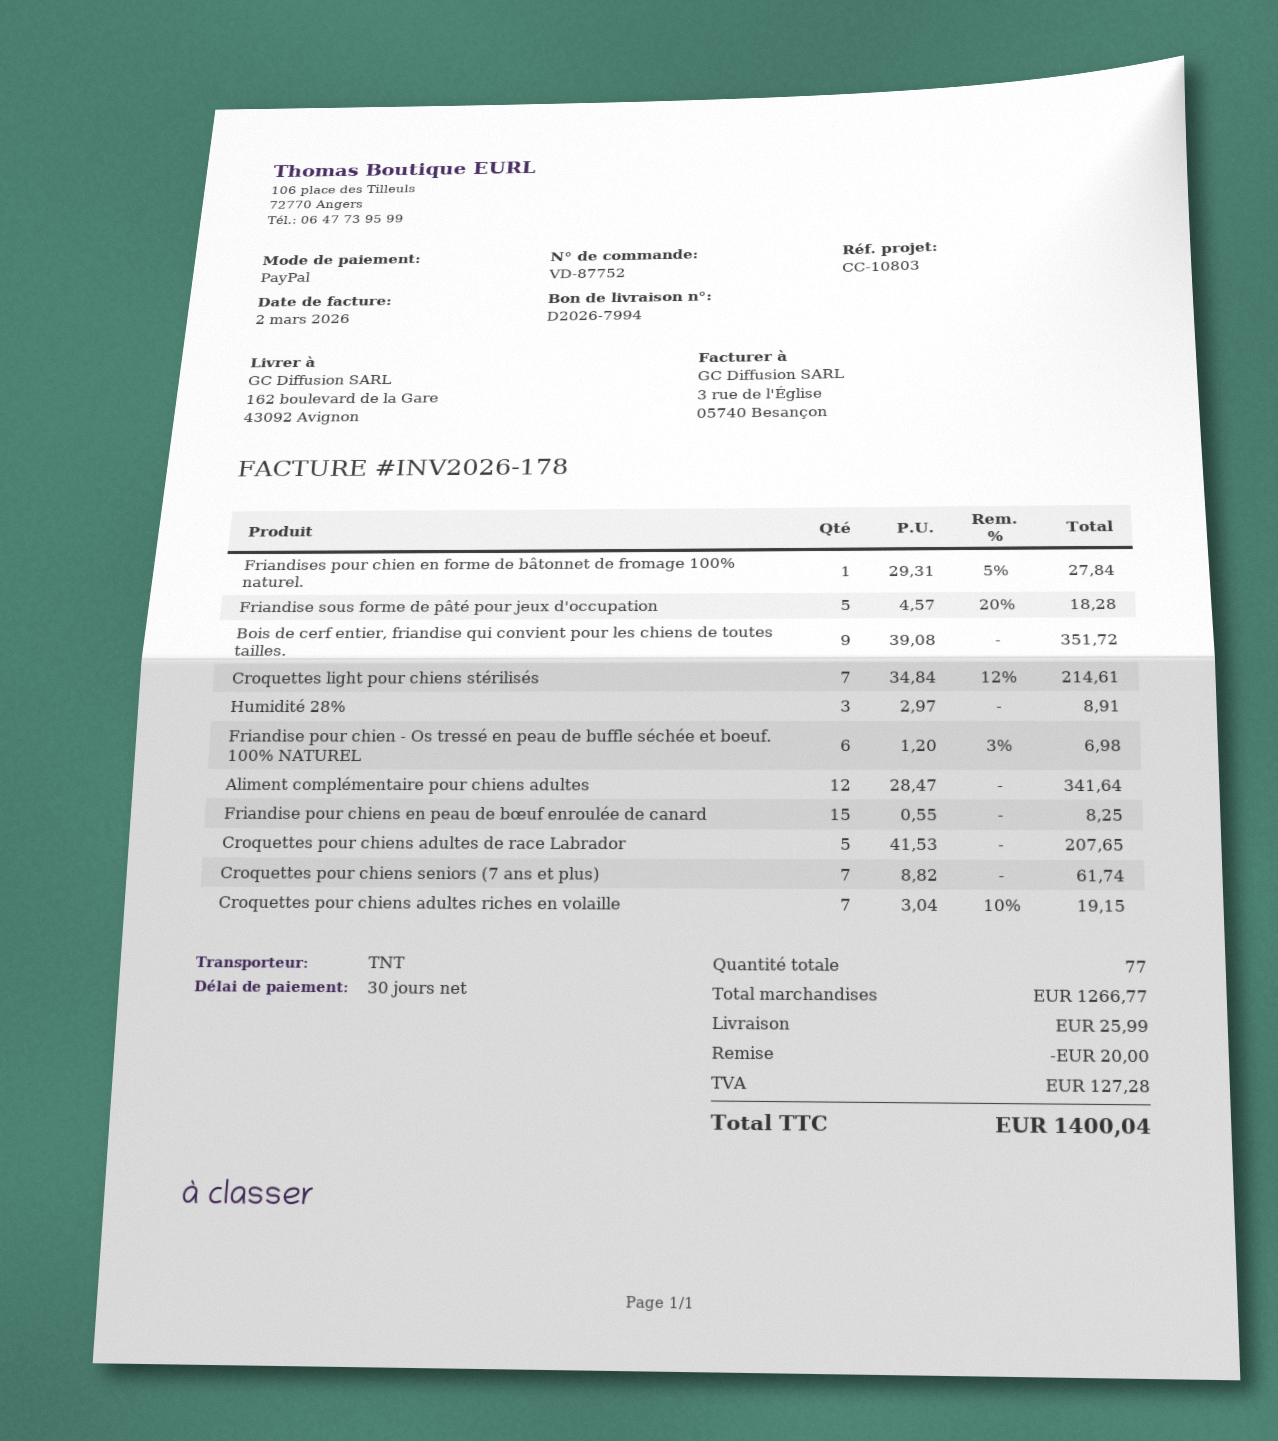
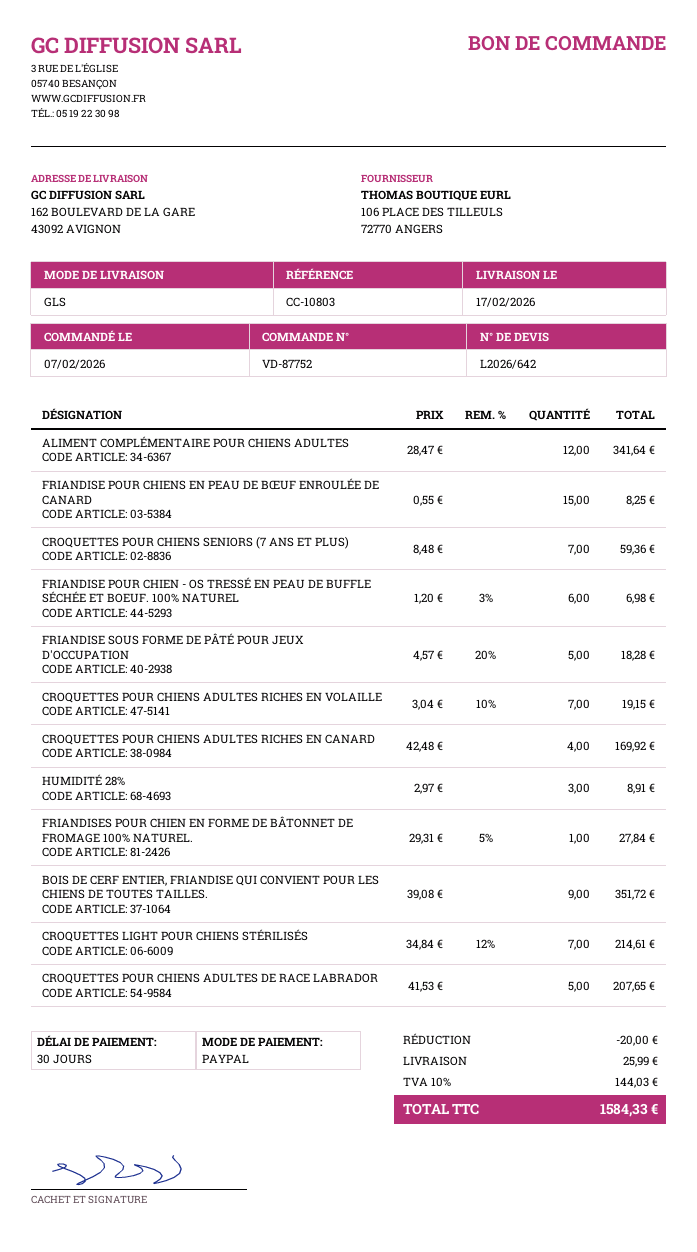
shipping method: TNT -> GLS
Croquettes pour chiens seniors (7 ans et plus): 7 x 8.82 = 61.74 -> 7 x 8.48 = 59.36
CROQUETTES POUR CHIENS ADULTES RICHES EN CANARD: none -> 4 x 42.48 = 169.92
tax: 127.28 -> 144.03
total: 1400.04 -> 1584.33

